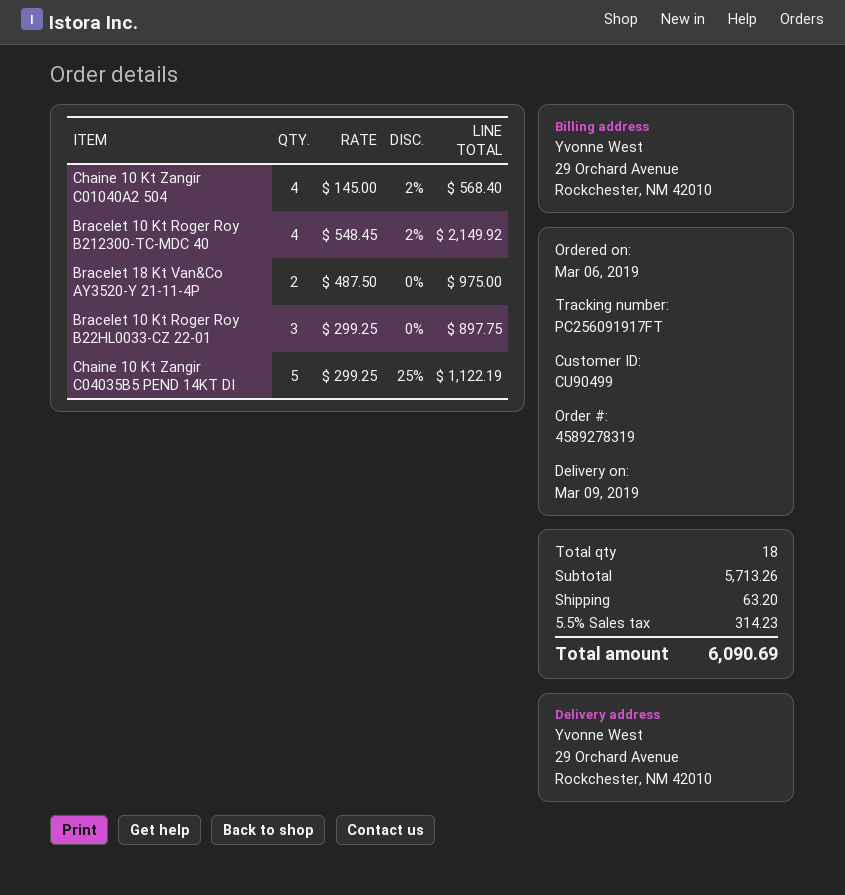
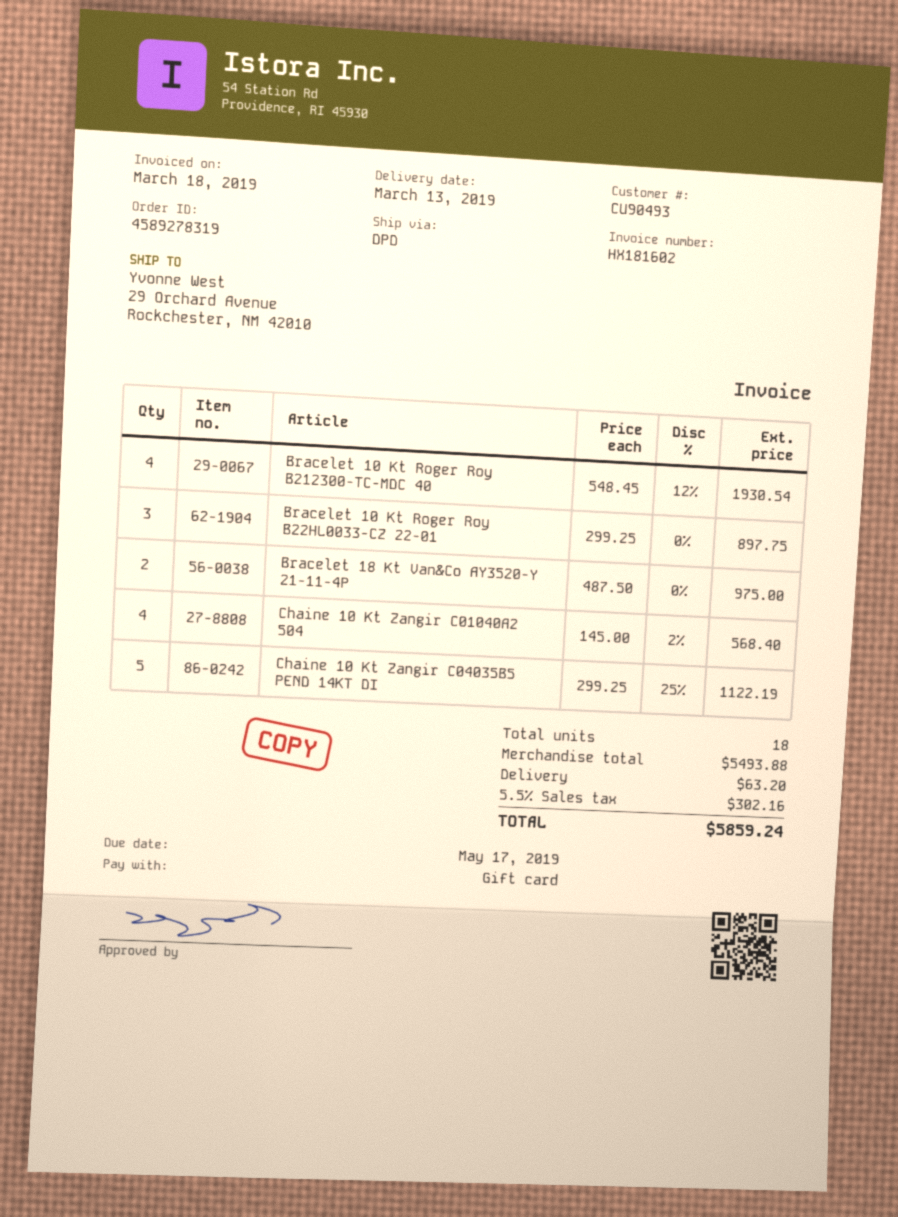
delivery date: 2019-03-09 -> 2019-03-13
customer number: CU90499 -> CU90493
Bracelet 10 Kt Roger Roy B212300-TC-MDC 40: 4 x 548.45 - 2% = 2149.92 -> 4 x 548.45 - 12% = 1930.54
subtotal: 5713.26 -> 5493.88
tax: 5.5% = 314.23 -> 5.5% = 302.16
total: 6090.69 -> 5859.24

